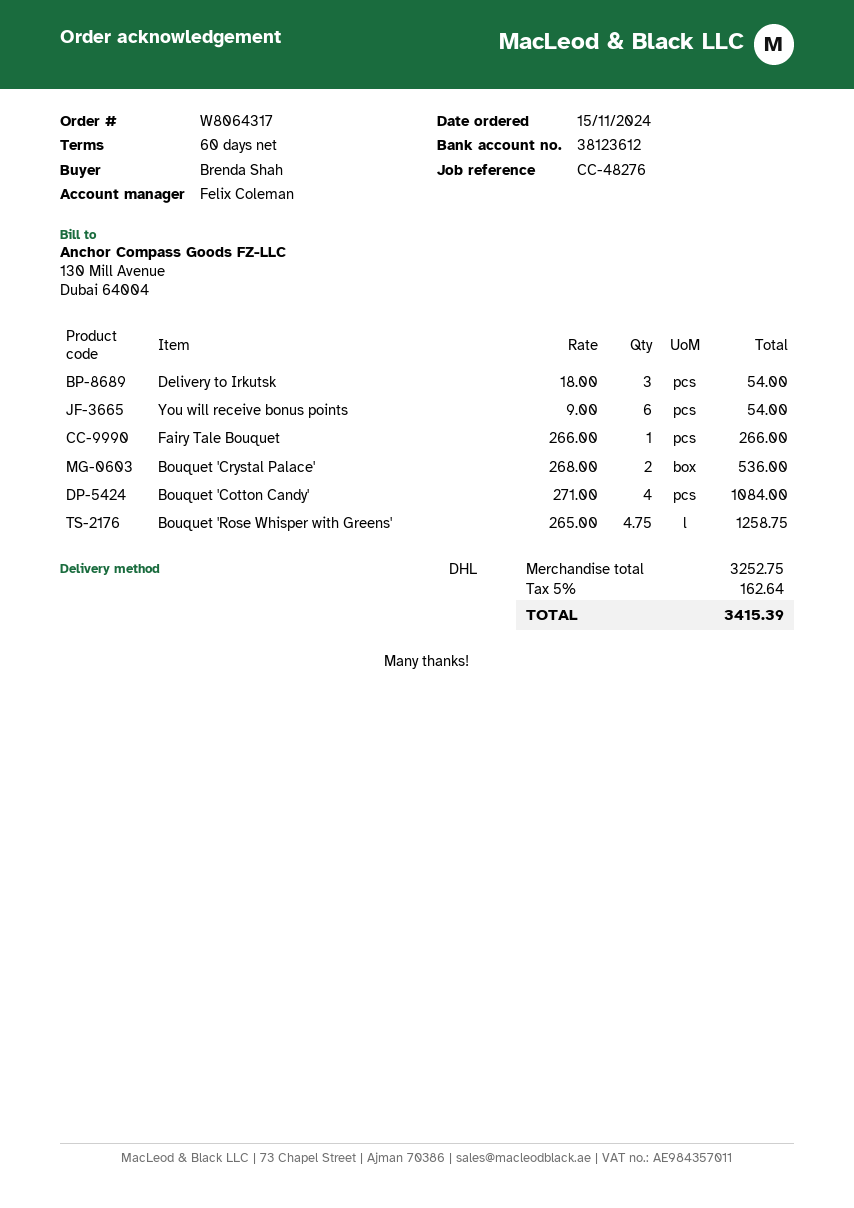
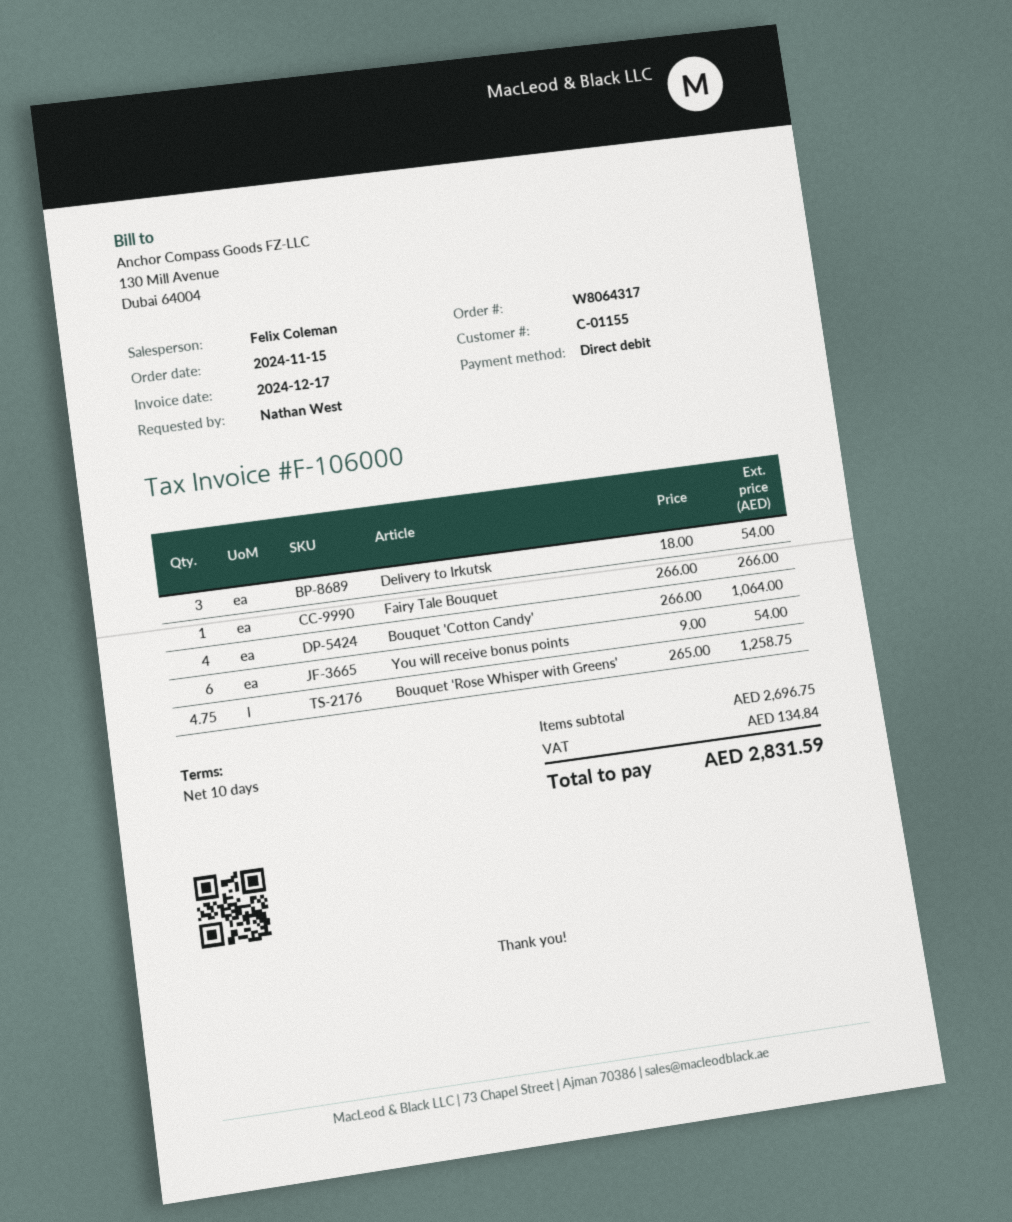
payment terms: 60 days -> 10 days
ordered by: Brenda Shah -> Nathan West
Bouquet 'Crystal Palace': 2 x 268.00 = 536.00 -> none
Bouquet 'Cotton Candy': 4 x 271.00 = 1084.00 -> 4 x 266.00 = 1064.00
subtotal: 3252.75 -> 2696.75
tax: 162.64 -> 134.84
total: 3415.39 -> 2831.59

